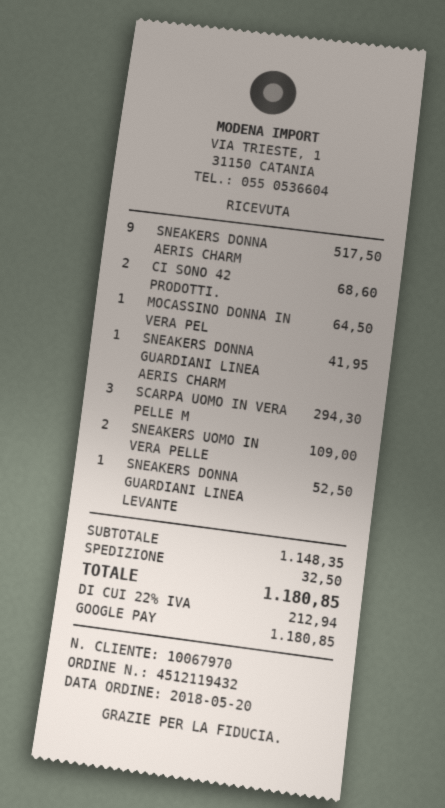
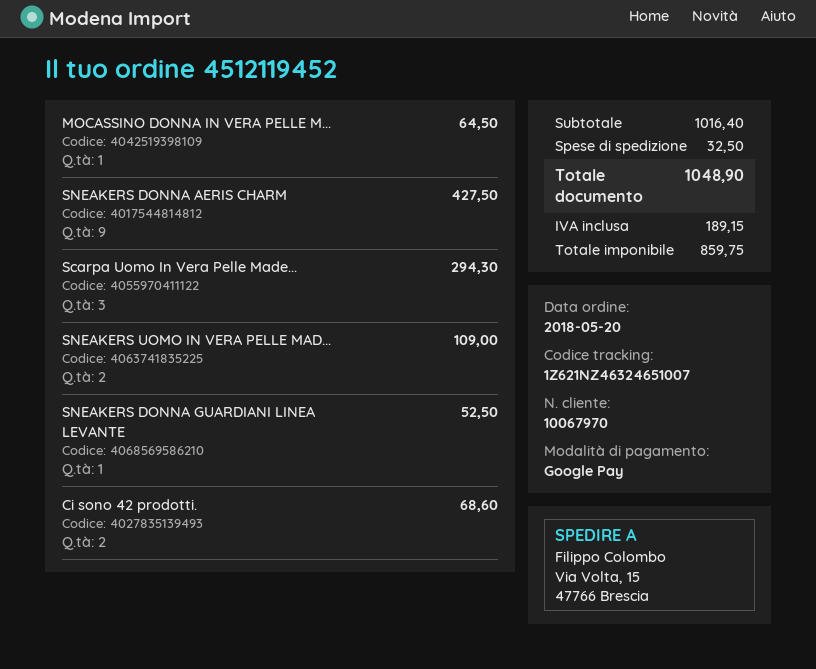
order number: 4512119432 -> 4512119452
SNEAKERS DONNA AERIS CHARM: 9 for 517.50 -> 9 for 427.50
SNEAKERS DONNA GUARDIANI LINEA AERIS CHARM: 1 for 41.95 -> none
subtotal: 1148.35 -> 1016.40
tax: 212.94 -> 189.15
total: 1180.85 -> 1048.90

